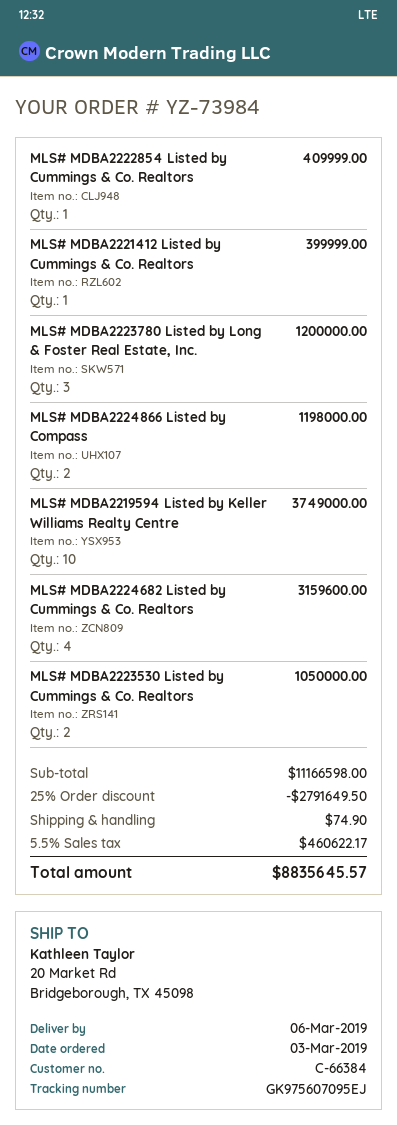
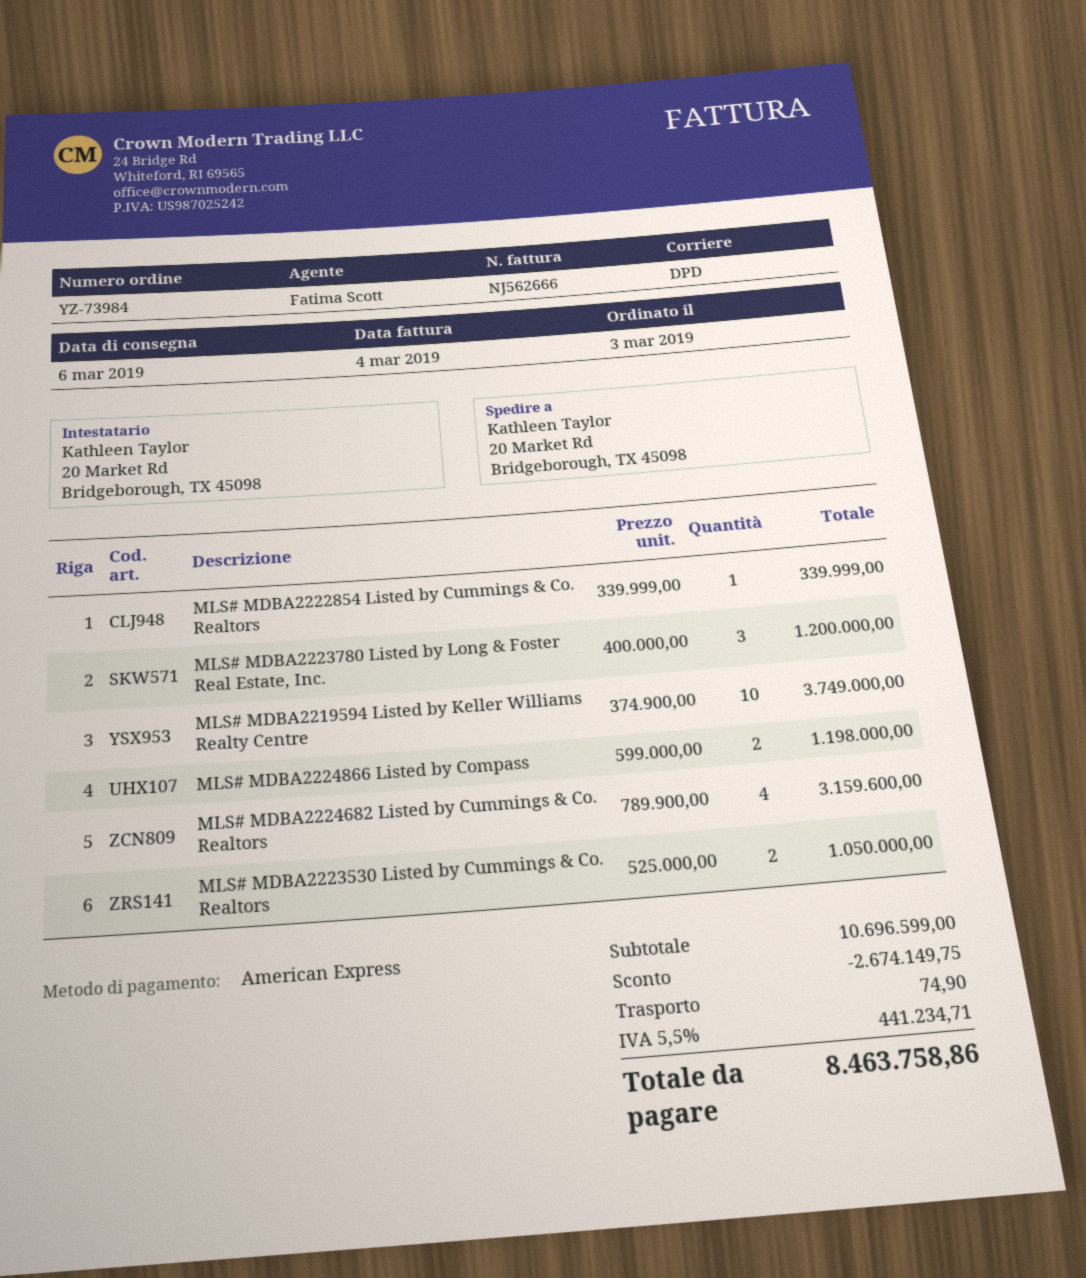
MLS# MDBA2222854 Listed by Cummings & Co. Realtors: 1 for 409999.00 -> 1 for 339999.00
MLS# MDBA2221412 Listed by Cummings & Co. Realtors: 1 for 399999.00 -> none
subtotal: 11166598.00 -> 10696599.00
discount: 2791649.50 -> 2674149.75
tax: 5.5% = 460622.17 -> 5.5% = 441234.71
total: 8835645.57 -> 8463758.86

